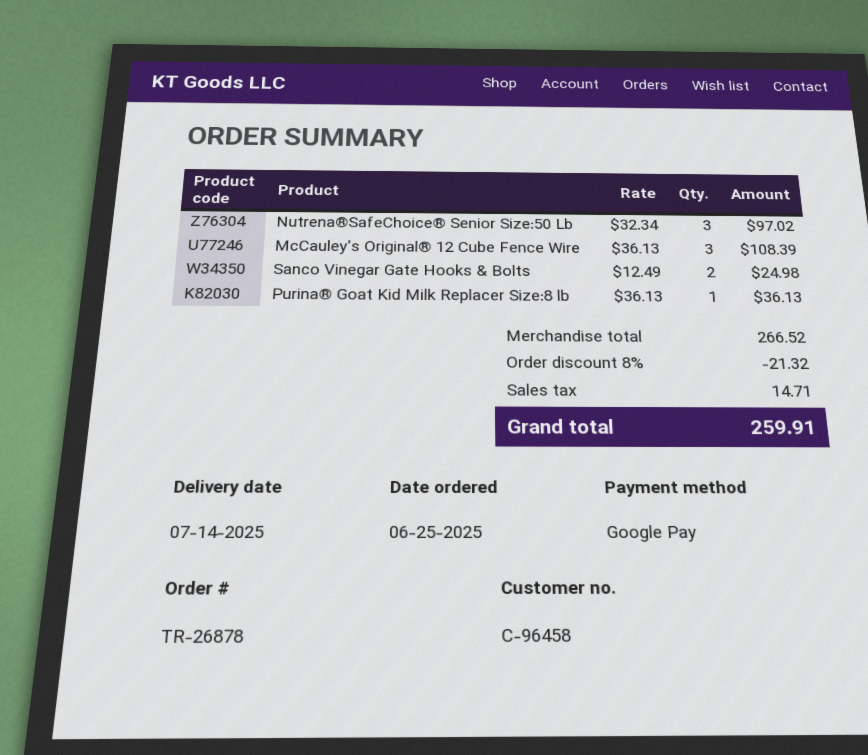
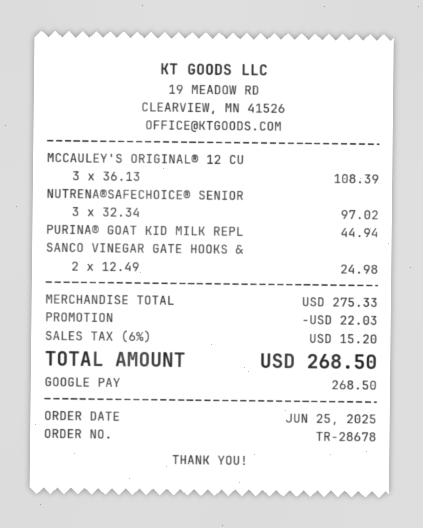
order number: TR-26878 -> TR-28678
Purina® Goat Kid Milk Replacer Size:8 lb: 1 x 36.13 = 36.13 -> 1 x 44.94 = 44.94
subtotal: 266.52 -> 275.33
discount: 21.32 -> 22.03
tax: 14.71 -> 15.20
total: 259.91 -> 268.50

